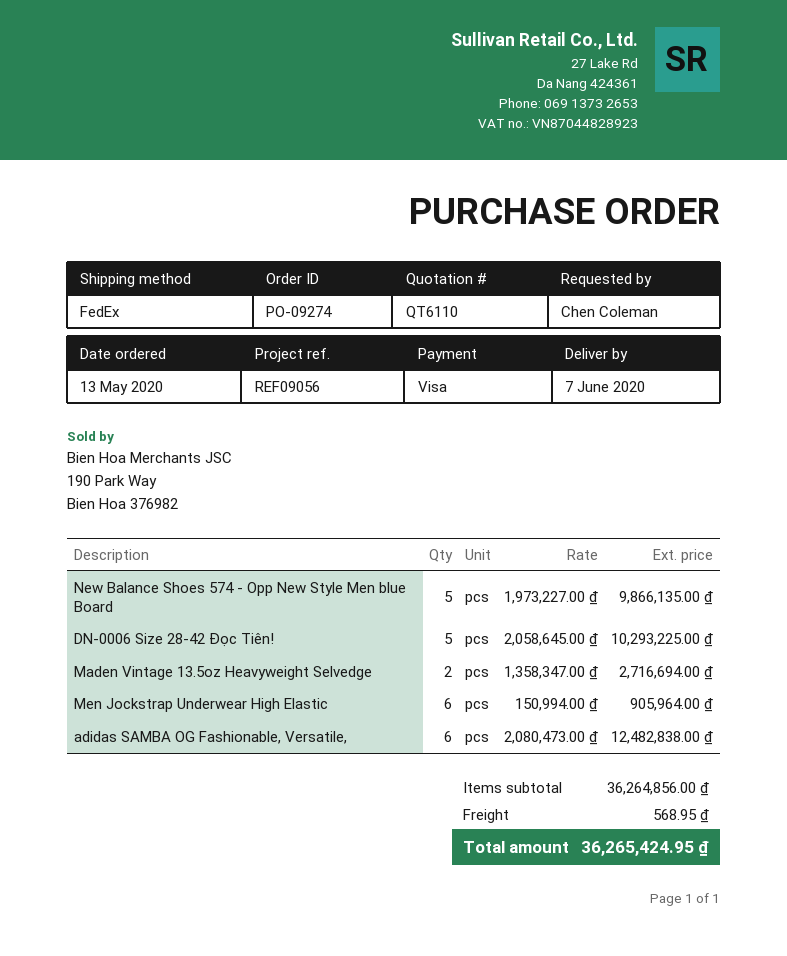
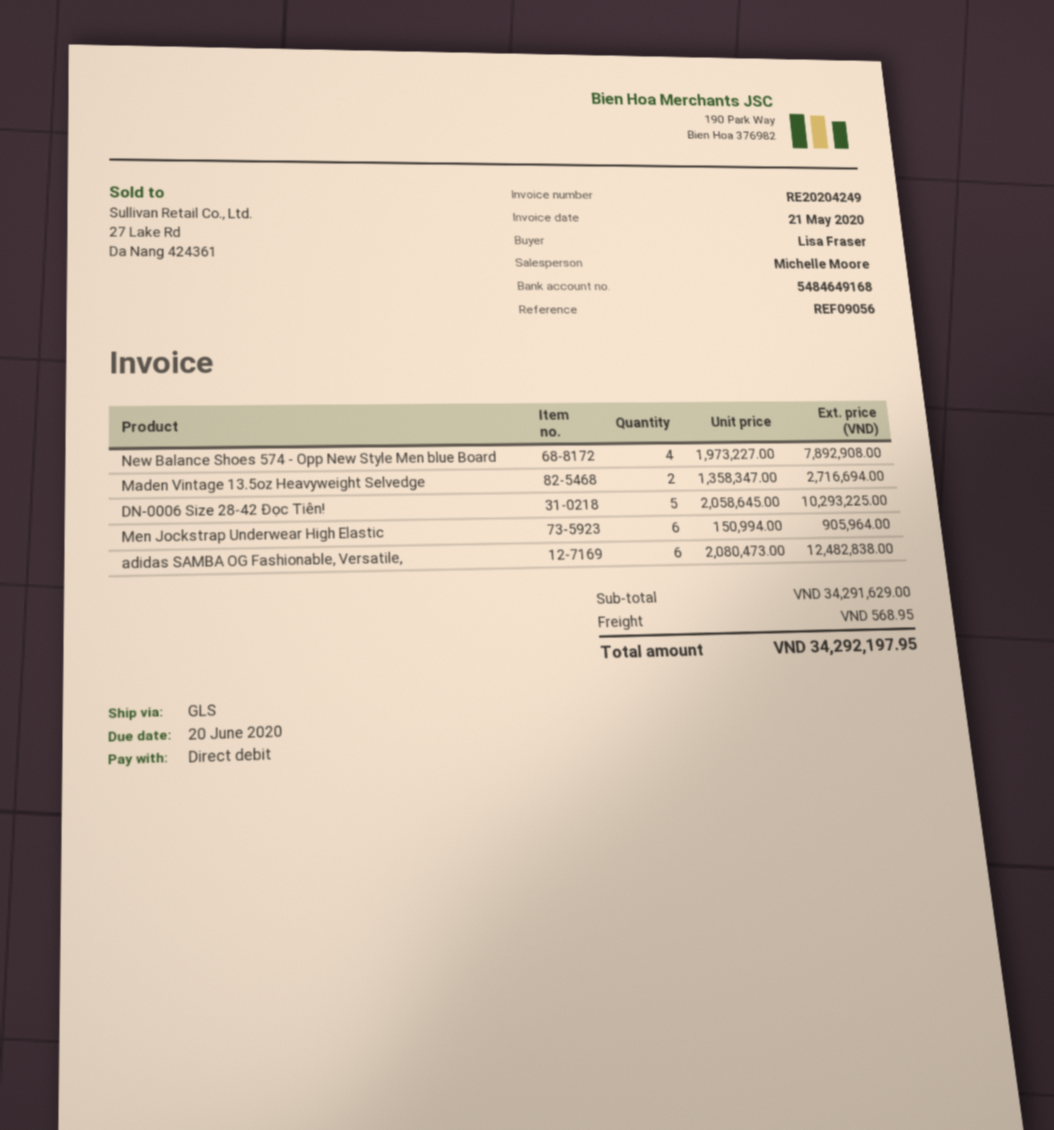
ordered by: Chen Coleman -> Lisa Fraser
payment method: Visa -> direct debit
shipping method: FedEx -> GLS
New Balance Shoes 574 - Opp New Style Men blue Board: 5 x 1973227.00 = 9866135.00 -> 4 x 1973227.00 = 7892908.00
subtotal: 36264856.00 -> 34291629.00
total: 36265424.95 -> 34292197.95

